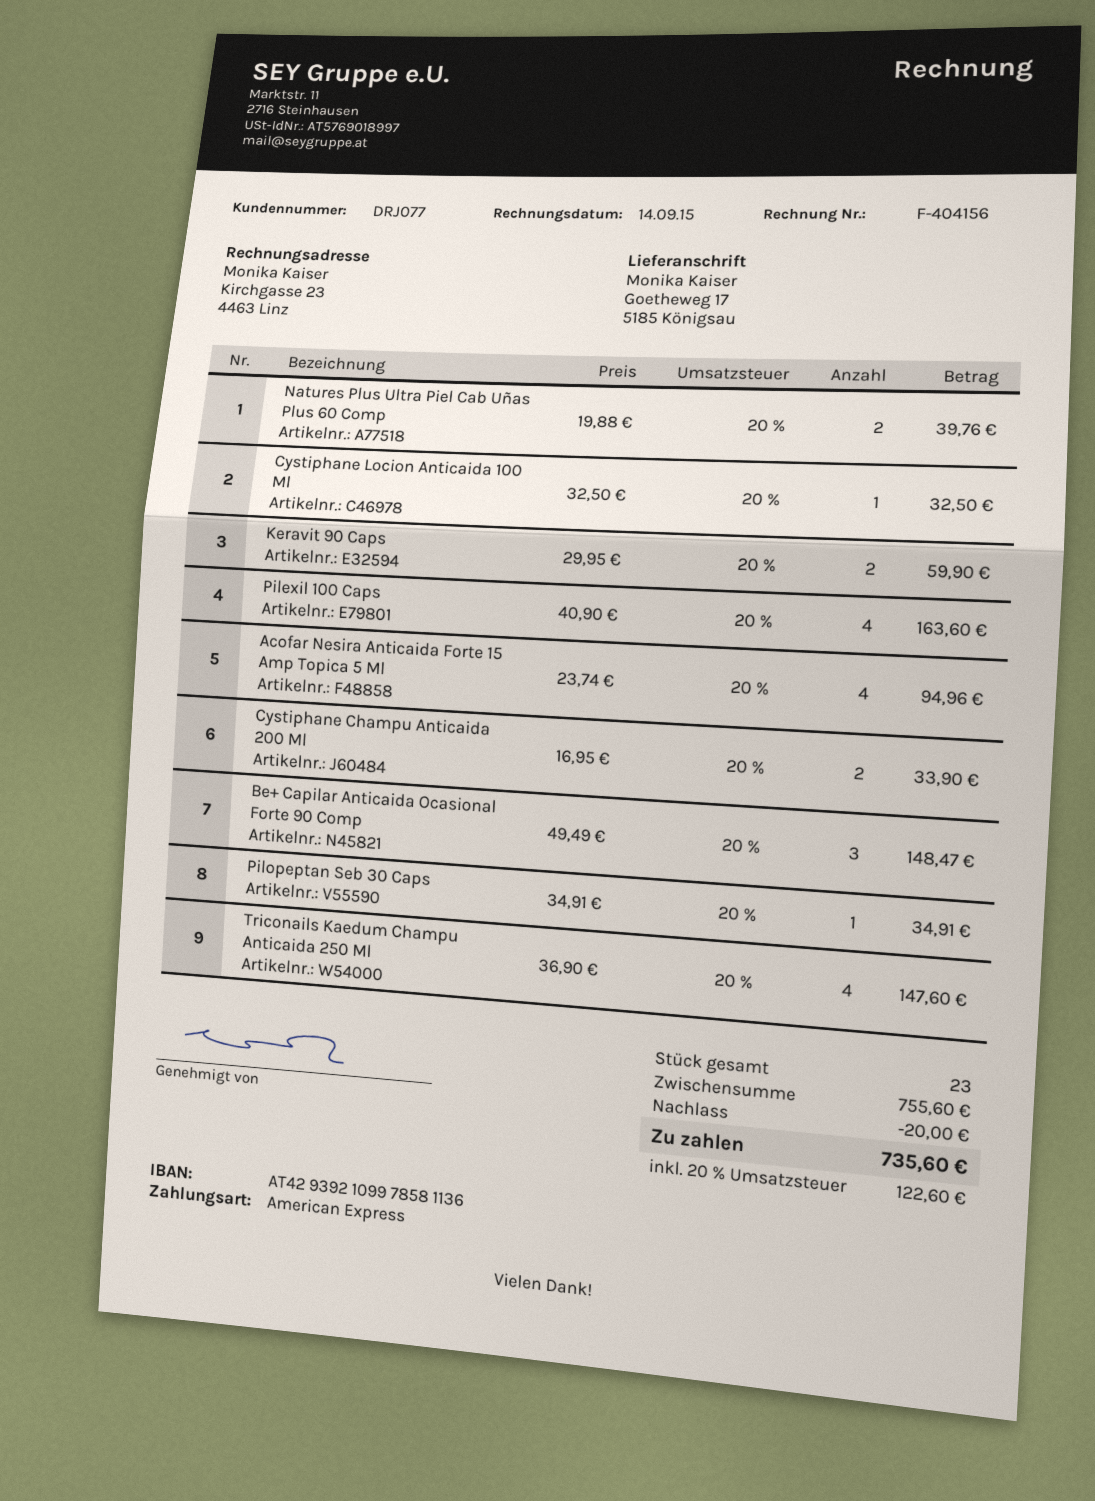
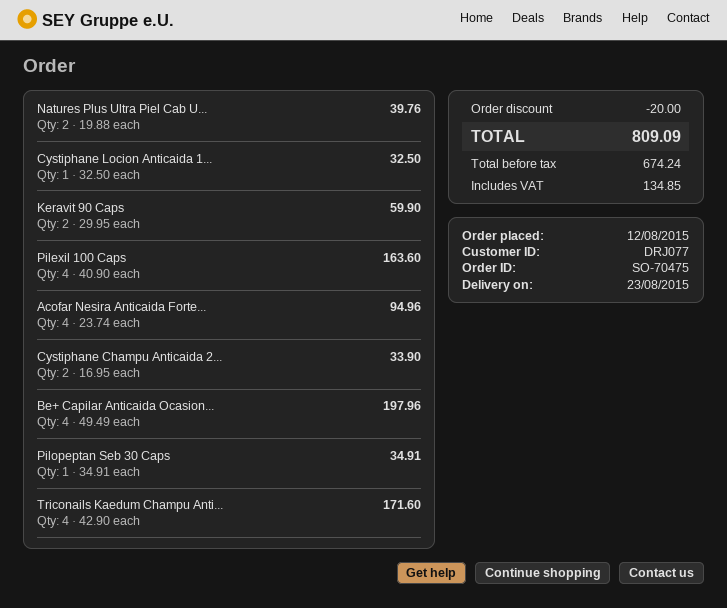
Be+ Capilar Anticaida Ocasional Forte 90 Comp: 3 x 49.49 = 148.47 -> 4 x 49.49 = 197.96
Triconails Kaedum Champu Anticaida 250 Ml: 4 x 36.90 = 147.60 -> 4 x 42.90 = 171.60
tax: 122.60 -> 134.85
total: 735.60 -> 809.09

